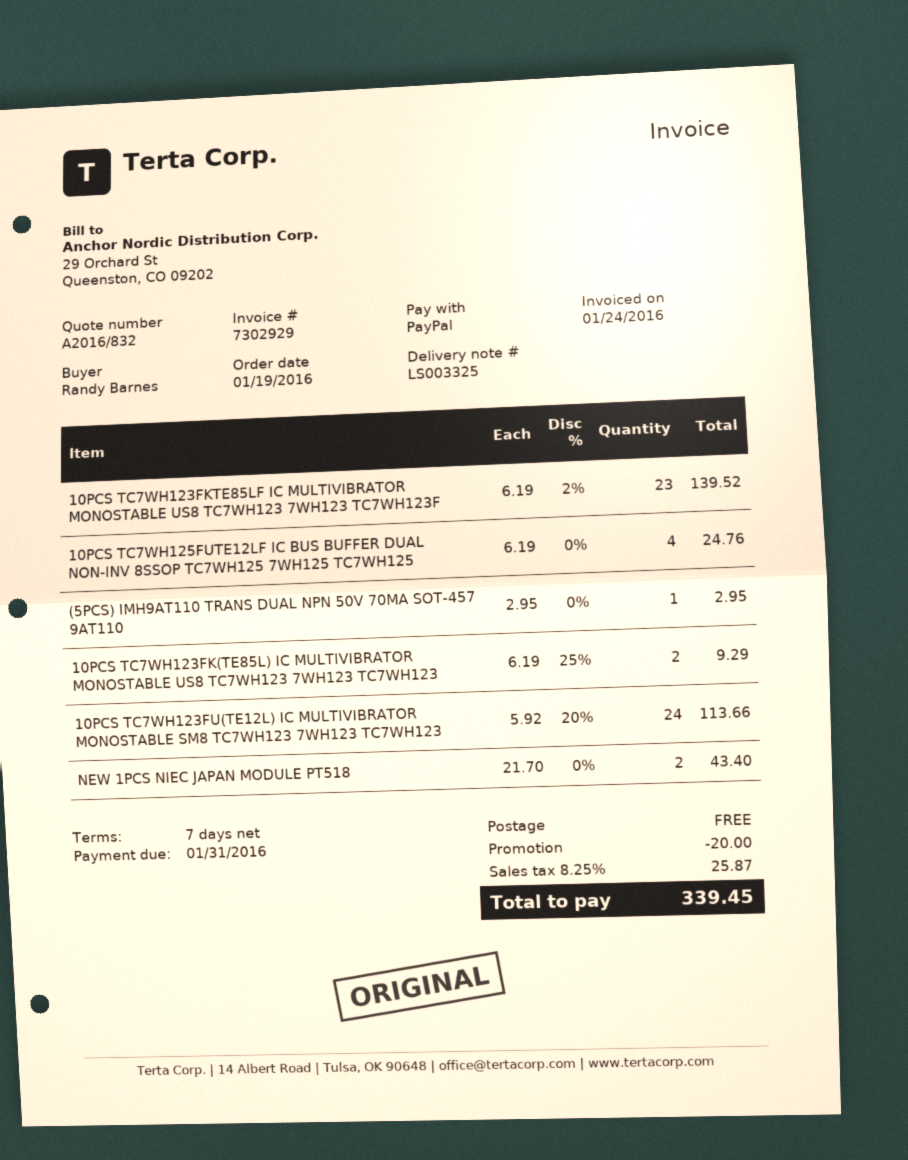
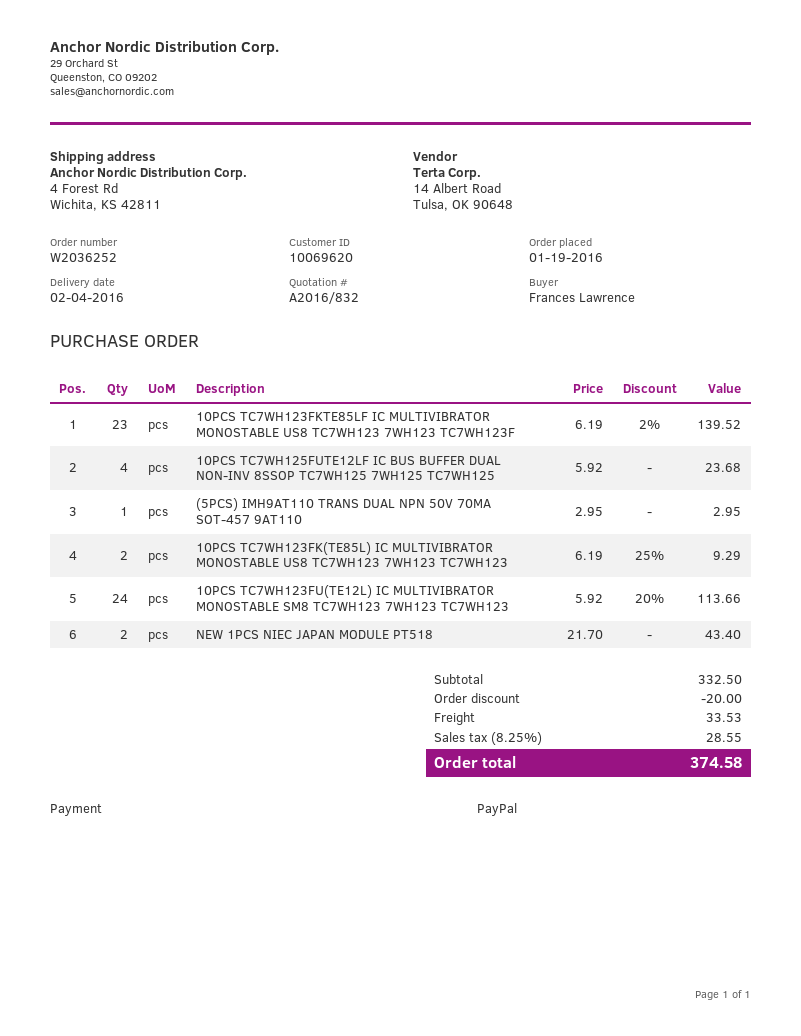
ordered by: Randy Barnes -> Frances Lawrence
10PCS TC7WH125FUTE12LF IC BUS BUFFER DUAL NON-INV 8SSOP TC7WH125 7WH125 TC7WH125: 4 x 6.19 = 24.76 -> 4 x 5.92 = 23.68
shipping: 0.00 -> 33.53
tax: 8.25% = 25.87 -> 8.25% = 28.55
total: 339.45 -> 374.58

